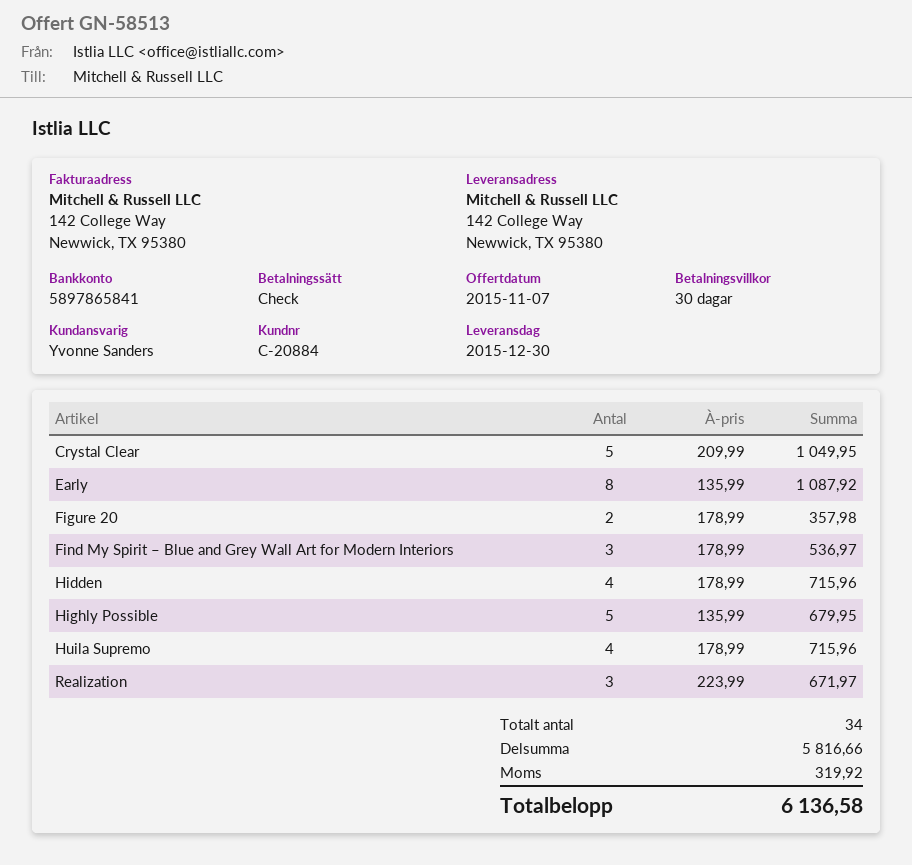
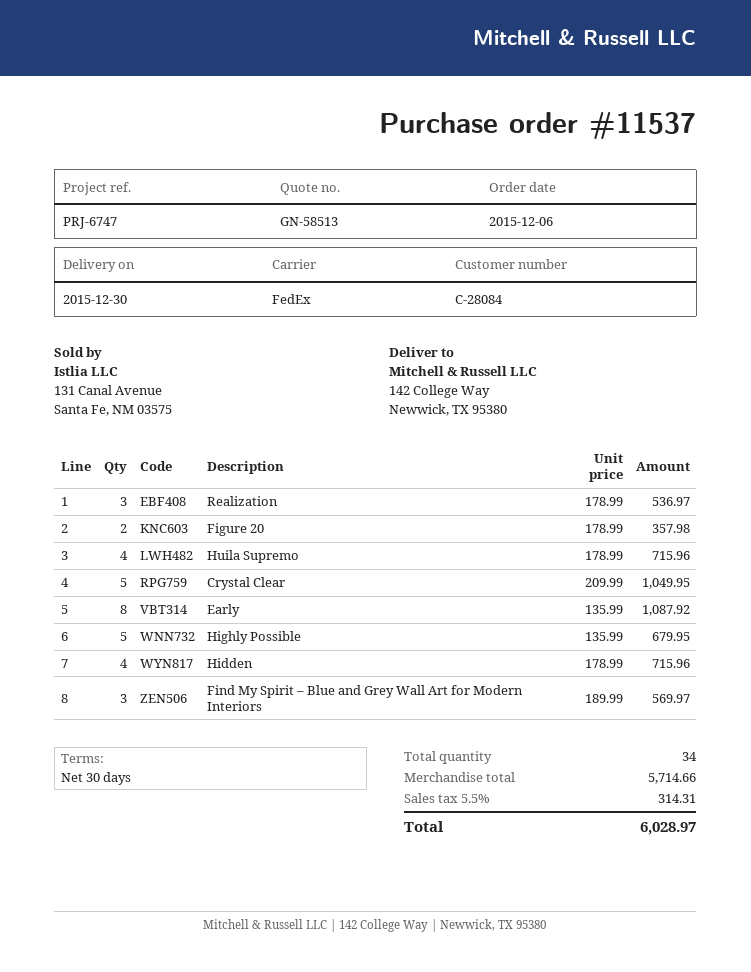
customer number: C-20884 -> C-28084
Find My Spirit – Blue and Grey Wall Art for Modern Interiors: 3 x 178.99 = 536.97 -> 3 x 189.99 = 569.97
Realization: 3 x 223.99 = 671.97 -> 3 x 178.99 = 536.97
subtotal: 5816.66 -> 5714.66
tax: 319.92 -> 314.31
total: 6136.58 -> 6028.97

